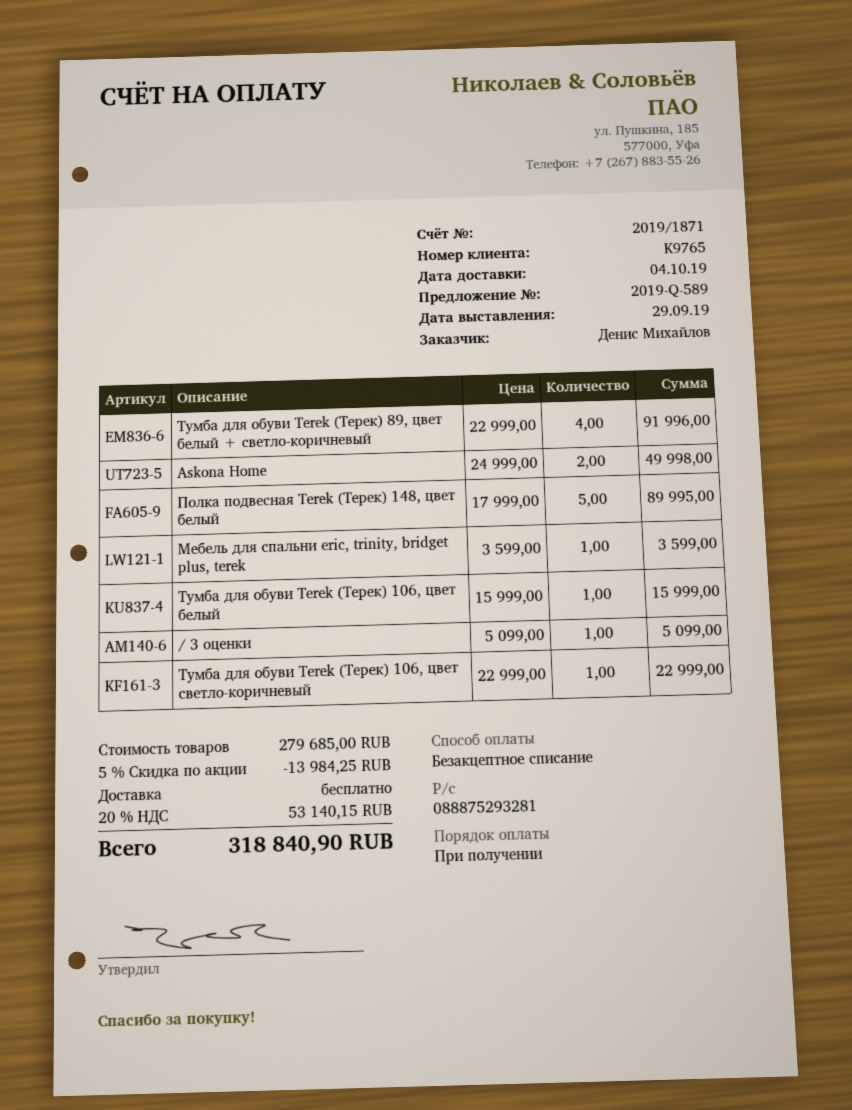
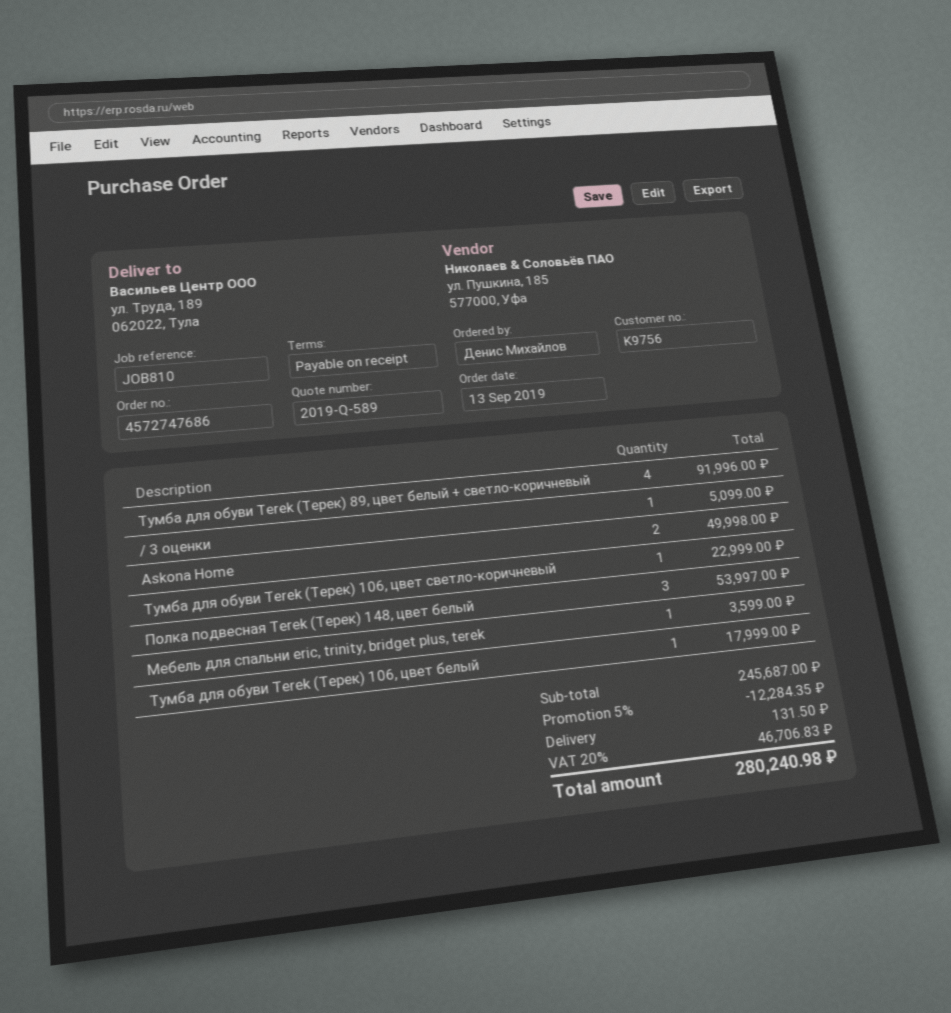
customer number: K9765 -> K9756
Полка подвесная Terek (Терек) 148, цвет белый: 5 for 89995.00 -> 3 for 53997.00
Тумба для обуви Terek (Терек) 106, цвет белый: 1 for 15999.00 -> 1 for 17999.00
subtotal: 279685.00 -> 245687.00
discount: 5% = 13984.25 -> 5% = 12284.35
shipping: 0.00 -> 131.50
tax: 20% = 53140.15 -> 20% = 46706.83
total: 318840.90 -> 280240.98

